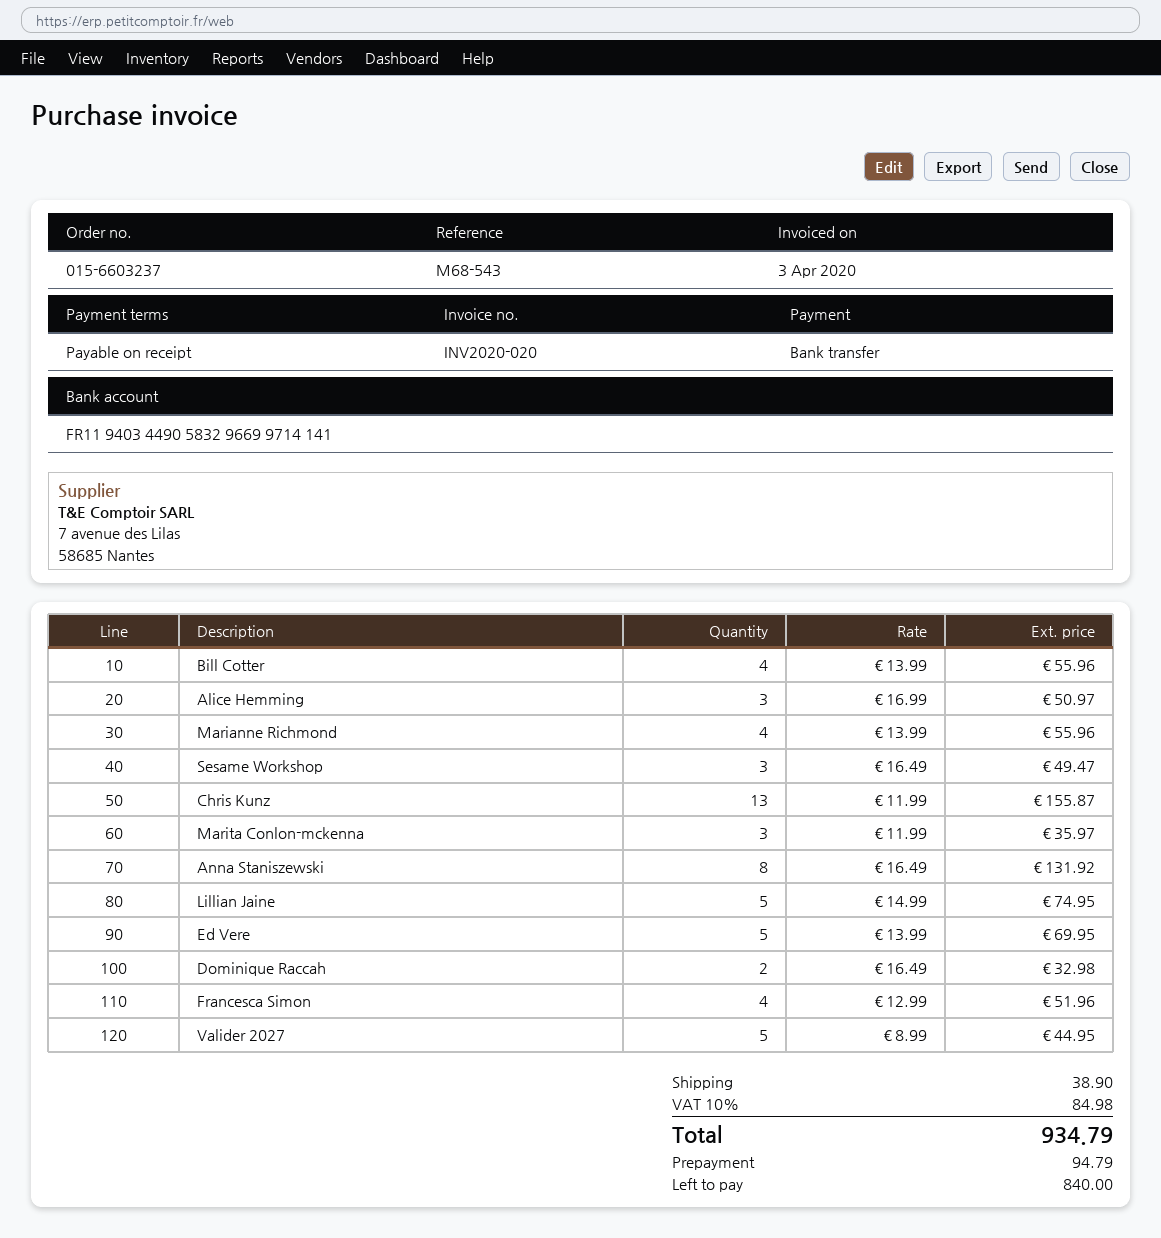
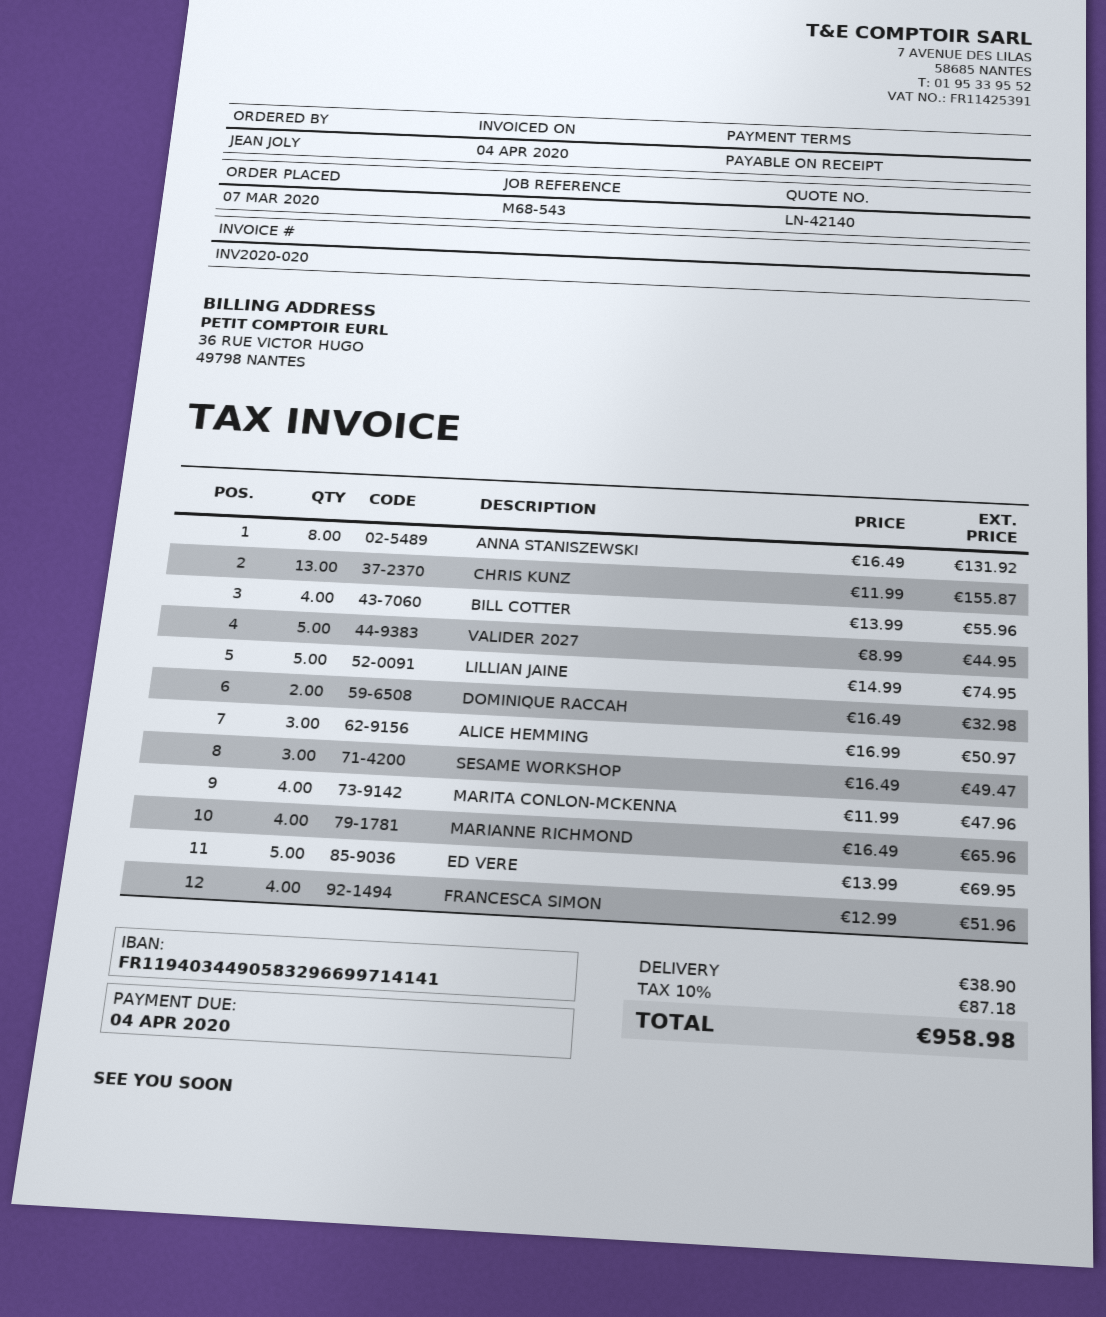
invoice date: 2020-04-03 -> 2020-04-04
Marianne Richmond: 4 x 13.99 = 55.96 -> 4 x 16.49 = 65.96
Marita Conlon-mckenna: 3 x 11.99 = 35.97 -> 4 x 11.99 = 47.96
tax: 10% = 84.98 -> 10% = 87.18
total: 934.79 -> 958.98

